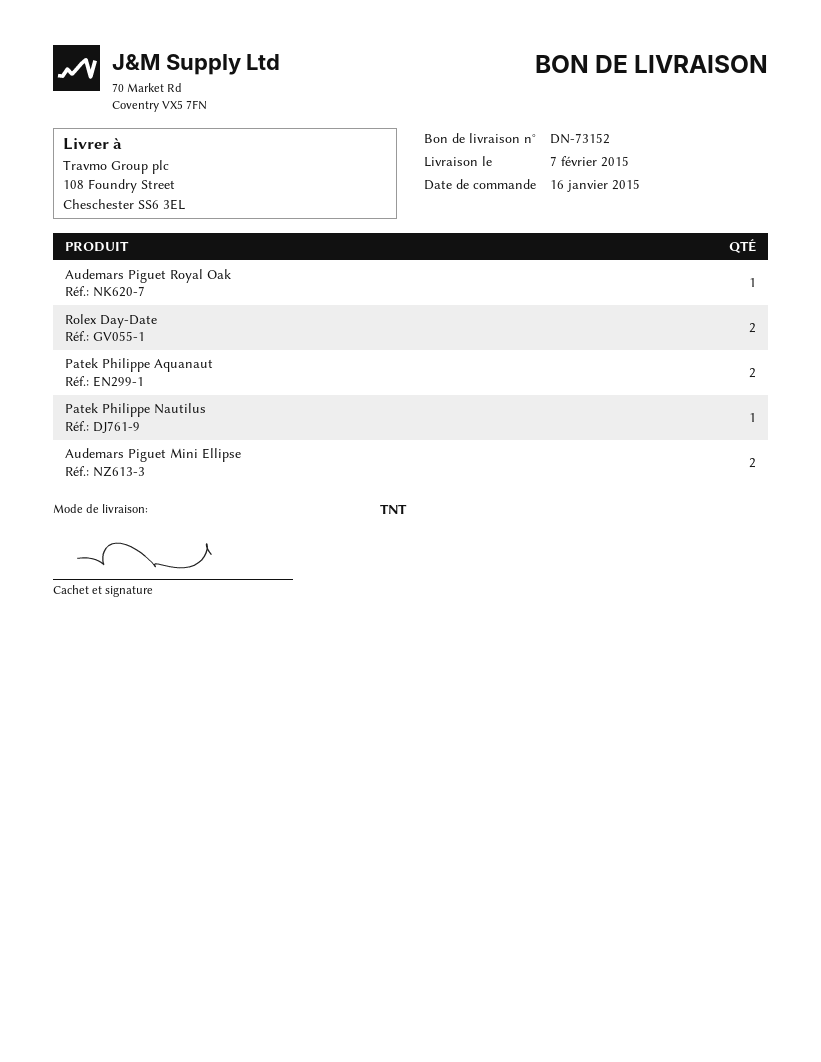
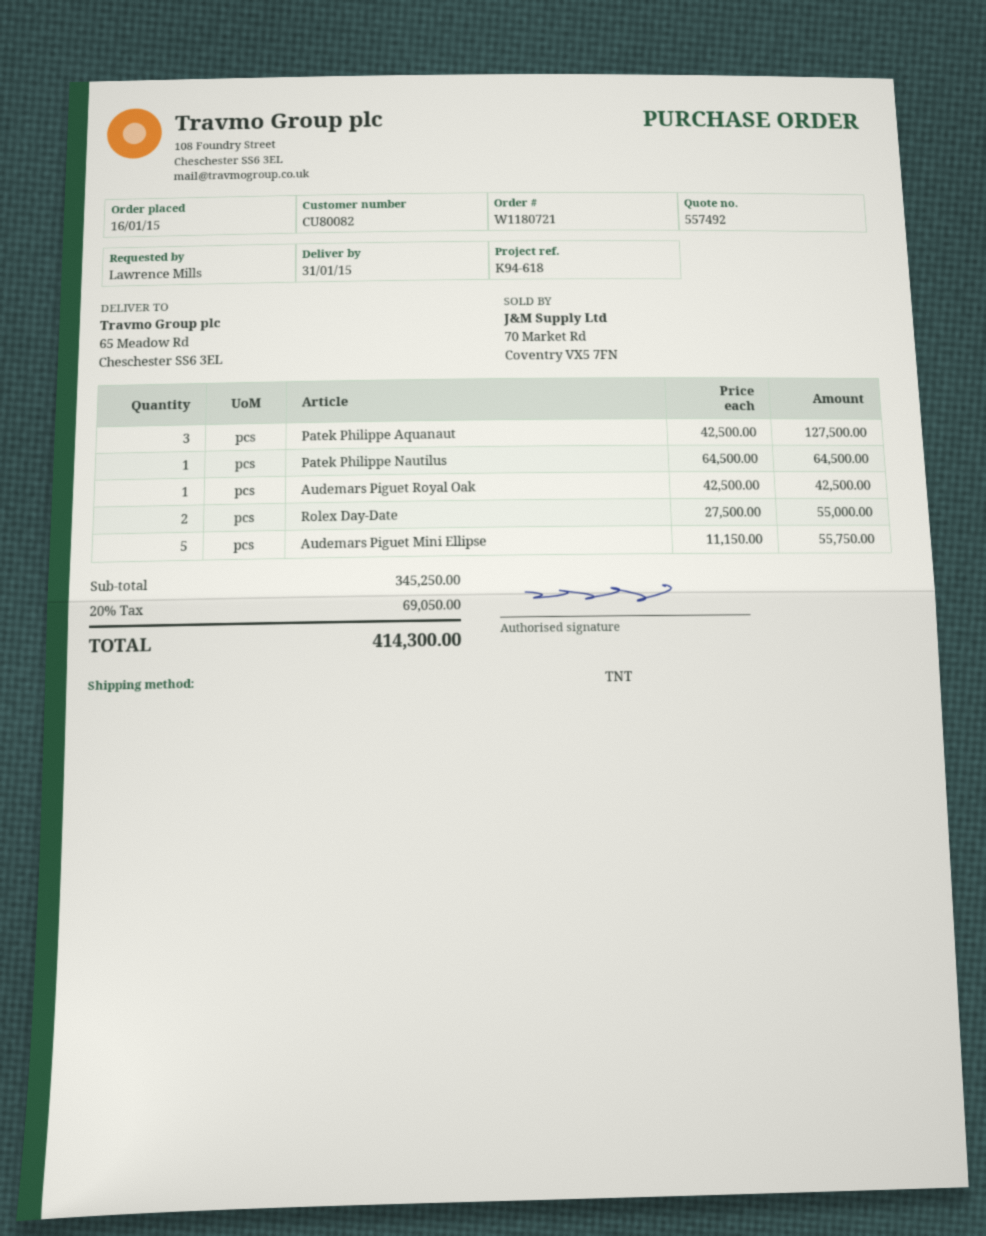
delivery date: 2015-02-07 -> 2015-01-31
ship to: 108 Foundry Street, Cheschester SS6 3EL -> 65 Meadow Rd, Cheschester SS6 3EL
Patek Philippe Aquanaut: 2 -> 3
Audemars Piguet Mini Ellipse: 2 -> 5

